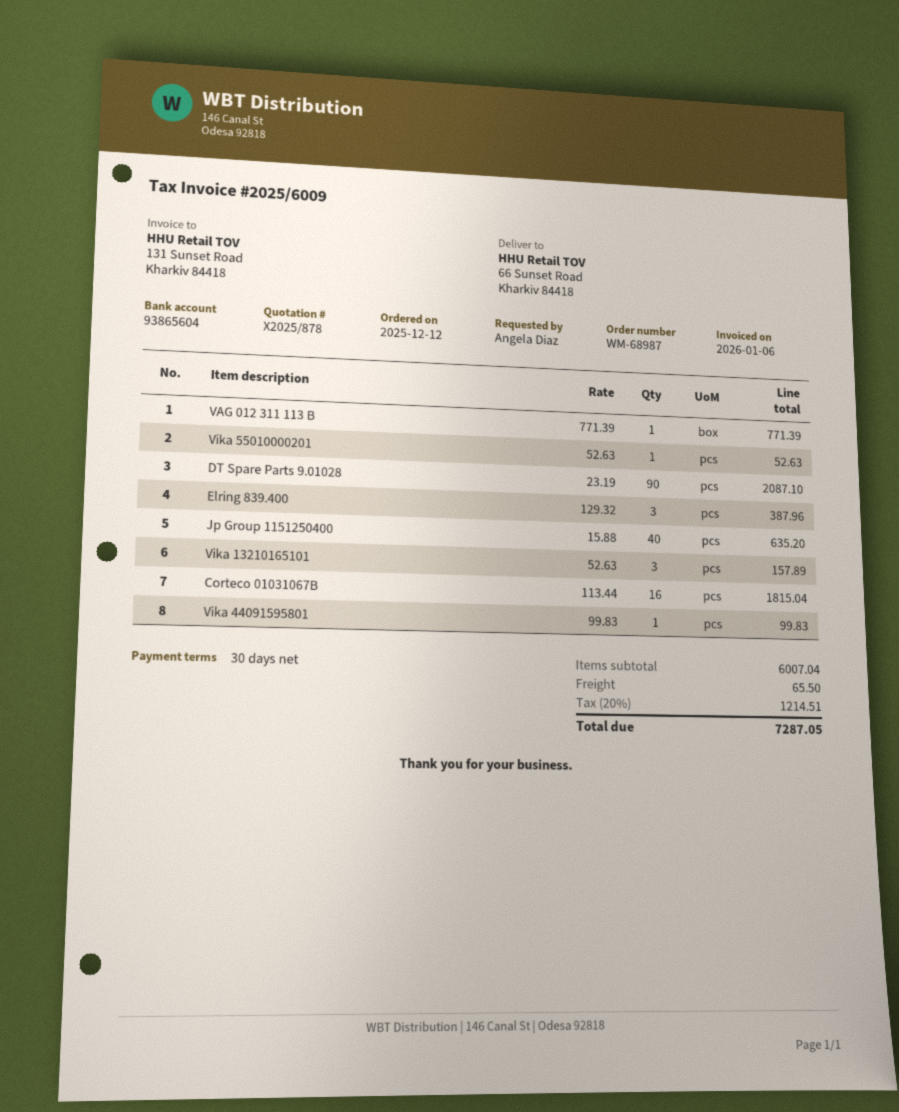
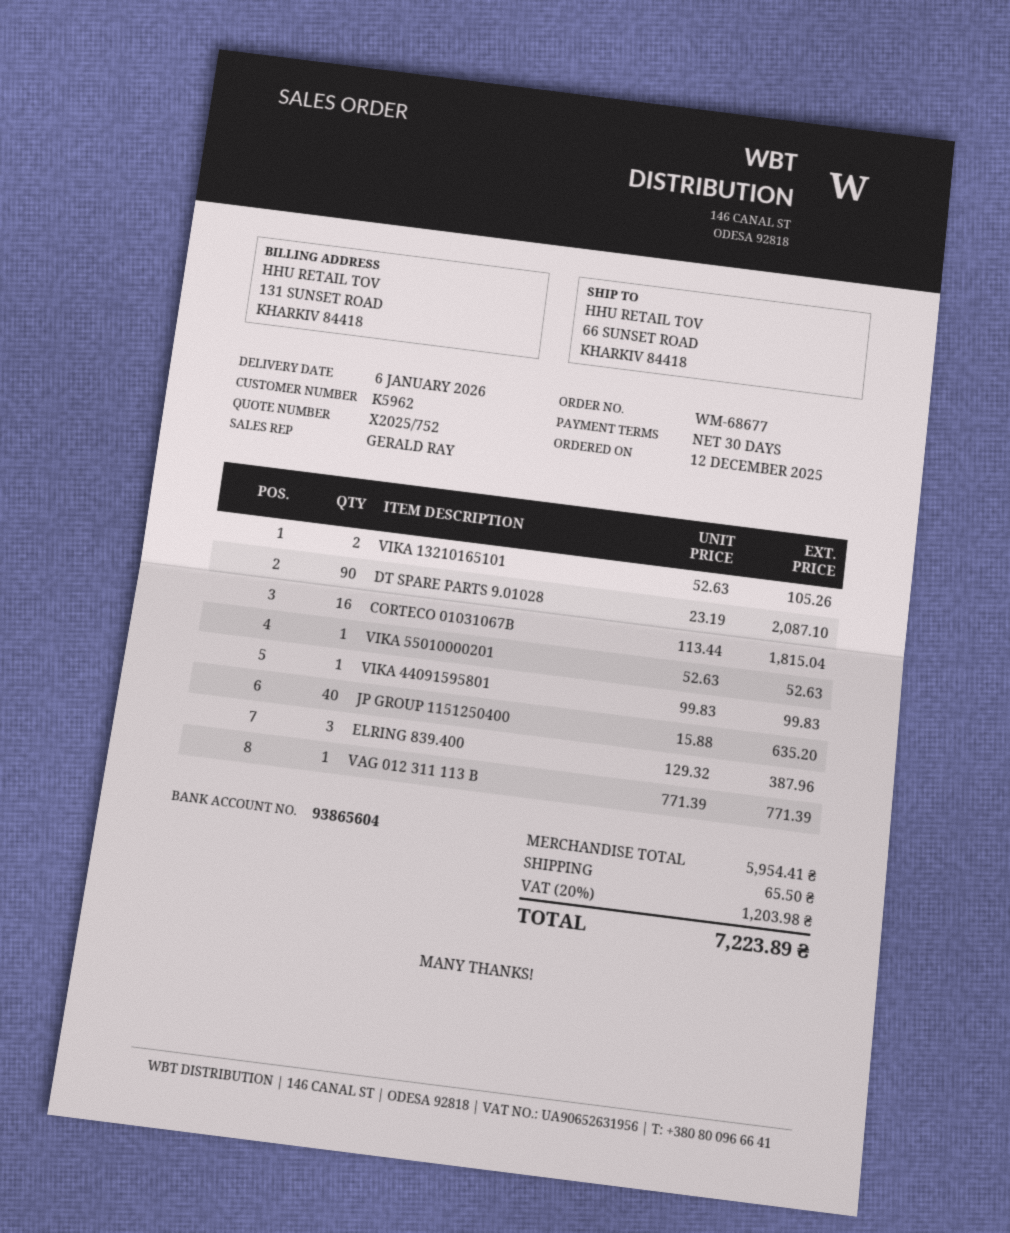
quote number: X2025/878 -> X2025/752
order number: WM-68987 -> WM-68677
Vika 13210165101: 3 x 52.63 = 157.89 -> 2 x 52.63 = 105.26
subtotal: 6007.04 -> 5954.41
tax: 20% = 1214.51 -> 20% = 1203.98
total: 7287.05 -> 7223.89

